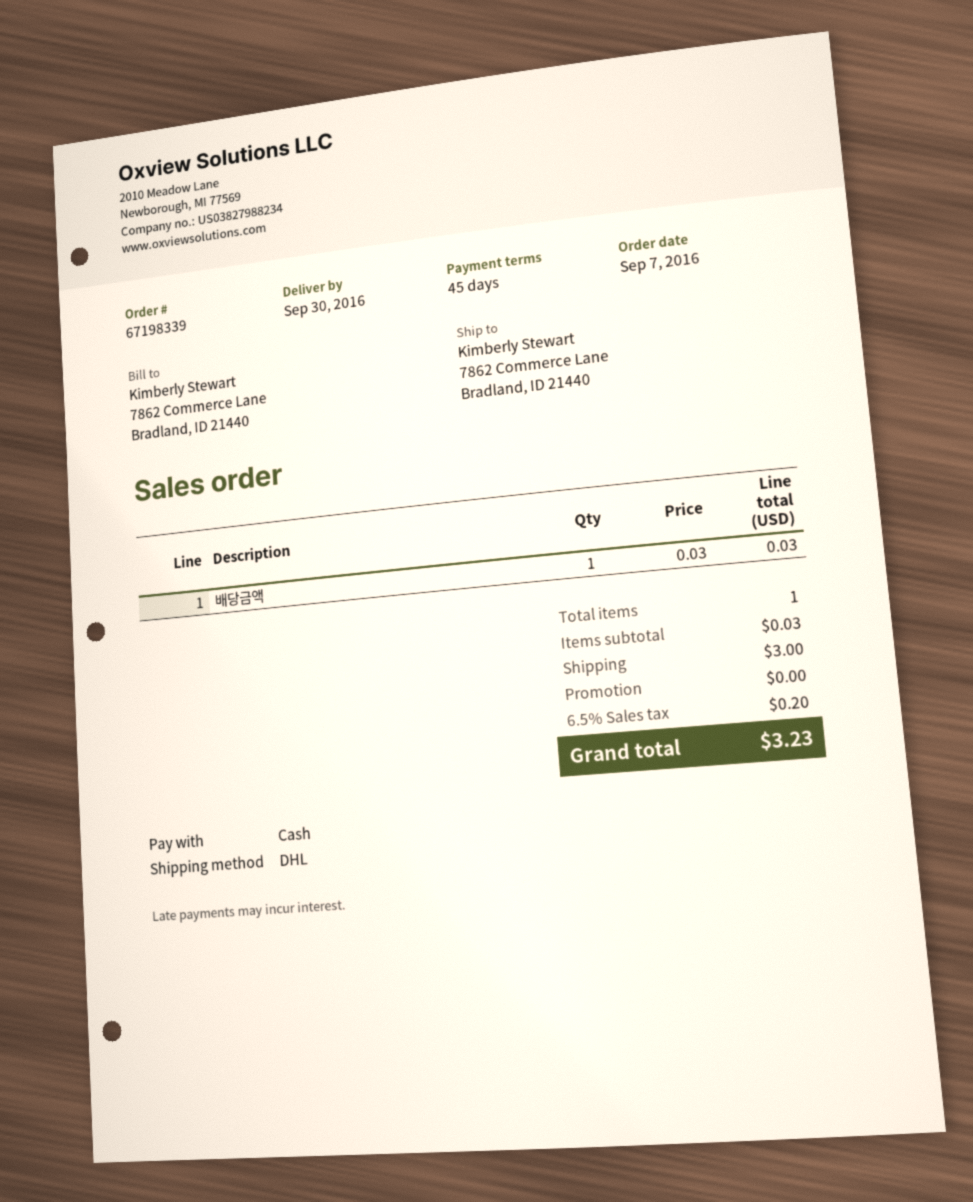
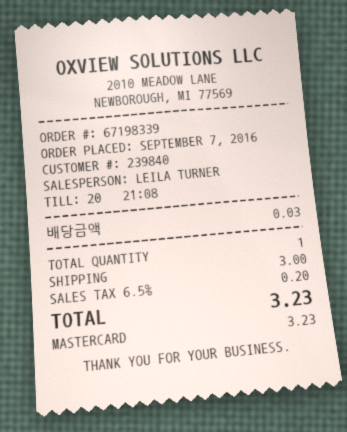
payment method: cash -> Mastercard
discount: 0.00 -> none

